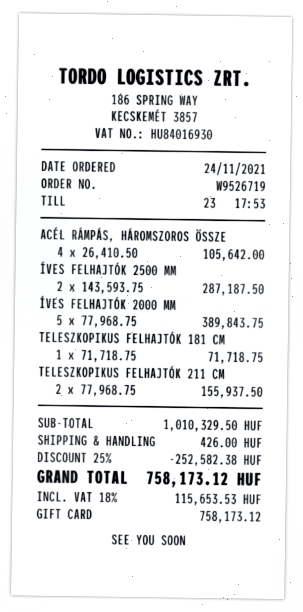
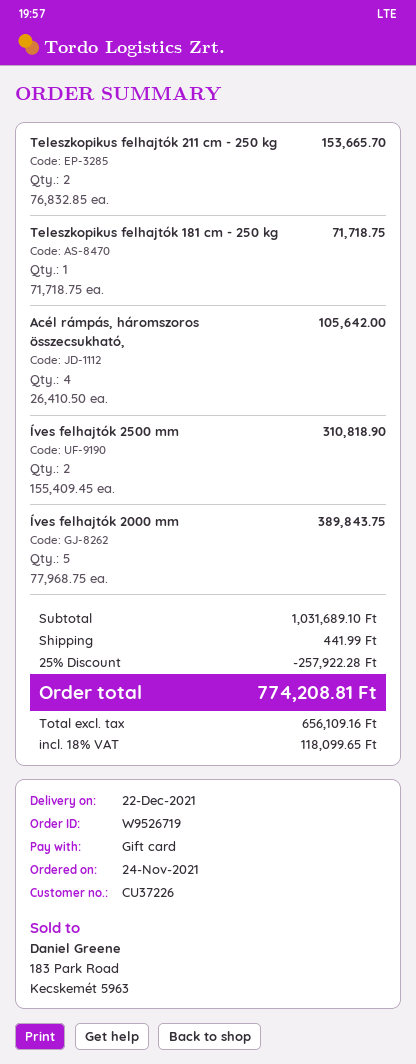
ÍVES FELHAJTÓK 2500 MM: 2 x 143593.75 = 287187.50 -> 2 x 155409.45 = 310818.90
TELESZKOPIKUS FELHAJTÓK 211 CM: 2 x 77968.75 = 155937.50 -> 2 x 76832.85 = 153665.70
subtotal: 1010329.50 -> 1031689.10
discount: 25% = 252582.38 -> 25% = 257922.28
shipping: 426.00 -> 441.99
tax: 18% = 115653.53 -> 18% = 118099.65
total: 758173.12 -> 774208.81

